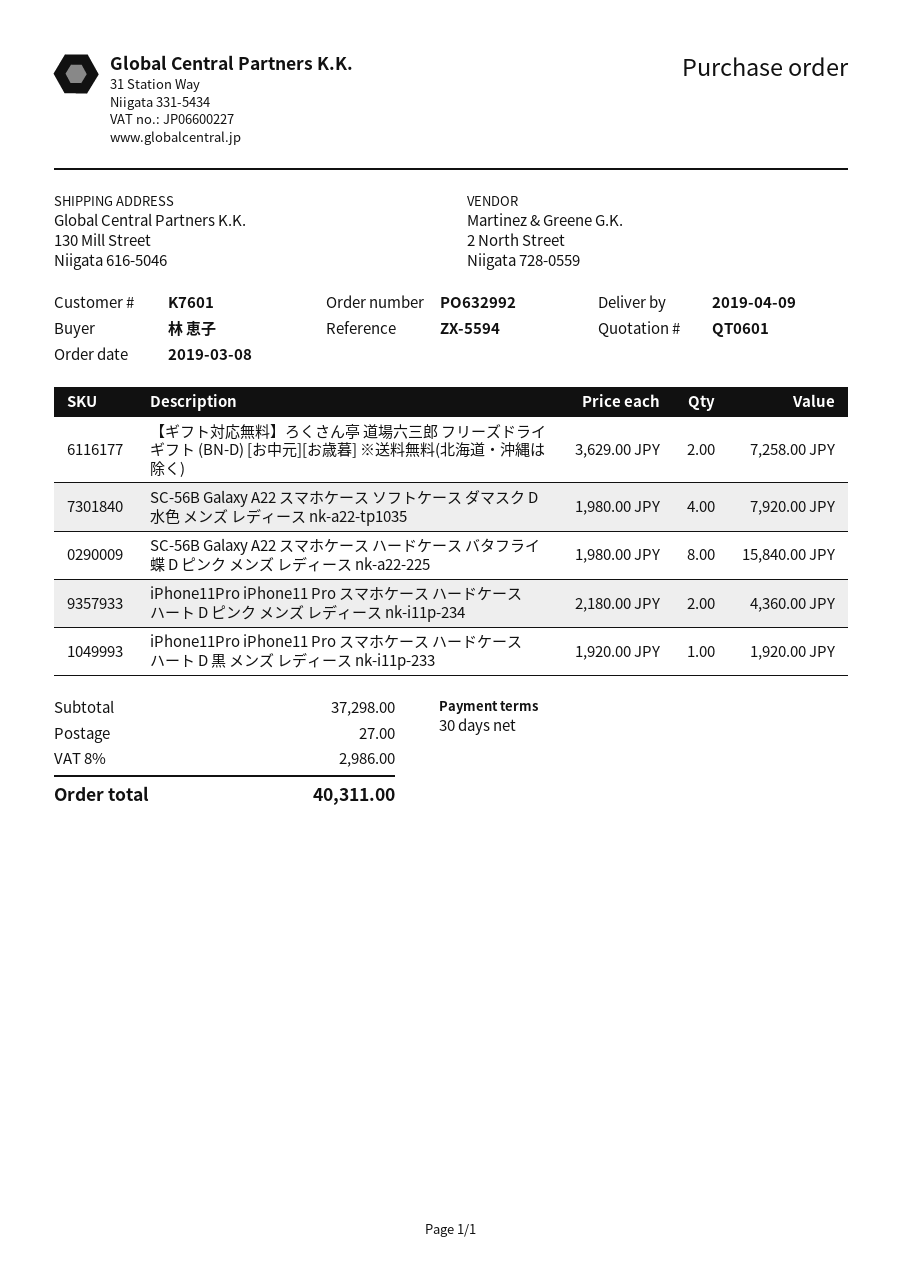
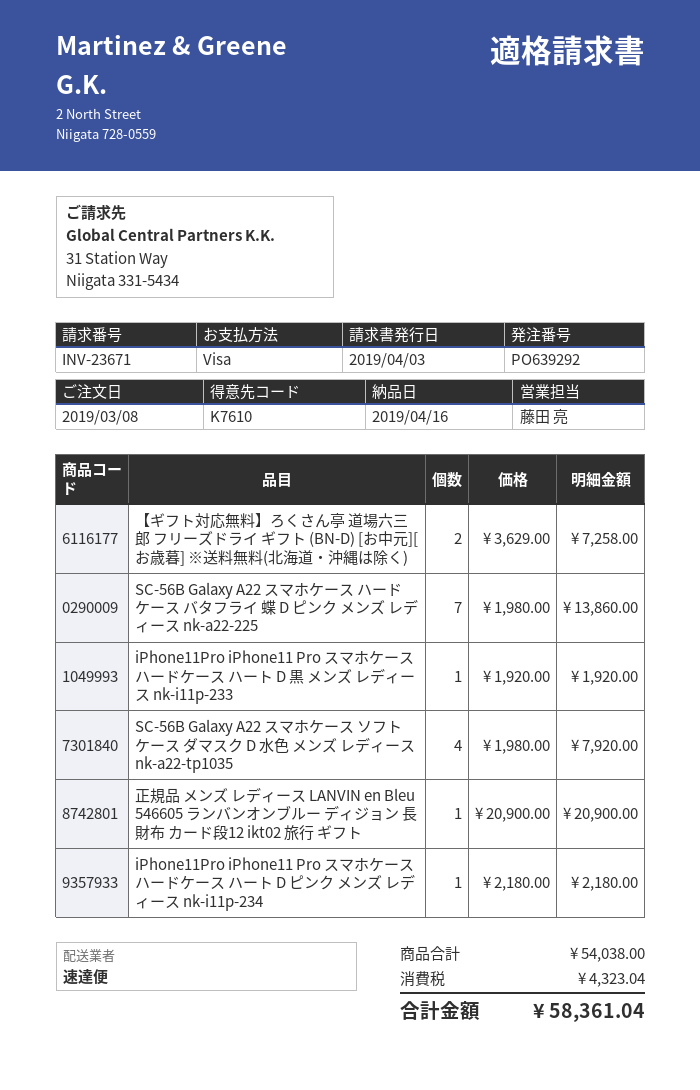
order number: PO632992 -> PO639292
delivery date: 2019-04-09 -> 2019-04-16
customer number: K7601 -> K7610
SC-56B Galaxy A22 スマホケース ハードケース バタフライ 蝶 D ピンク メンズ レディース nk-a22-225: 8 x 1980.00 = 15840.00 -> 7 x 1980.00 = 13860.00
iPhone11Pro iPhone11 Pro スマホケース ハードケース ハート D ピンク メンズ レディース nk-i11p-234: 2 x 2180.00 = 4360.00 -> 1 x 2180.00 = 2180.00
正規品 メンズ レディース LANVIN en Bleu 546605 ランバンオンブルー ディジョン 長財布 カード段12 ikt02 旅行 ギフト: none -> 1 x 20900.00 = 20900.00
subtotal: 37298.00 -> 54038.00
shipping: 27.00 -> none
tax: 2986.00 -> 4323.04
total: 40311.00 -> 58361.04

